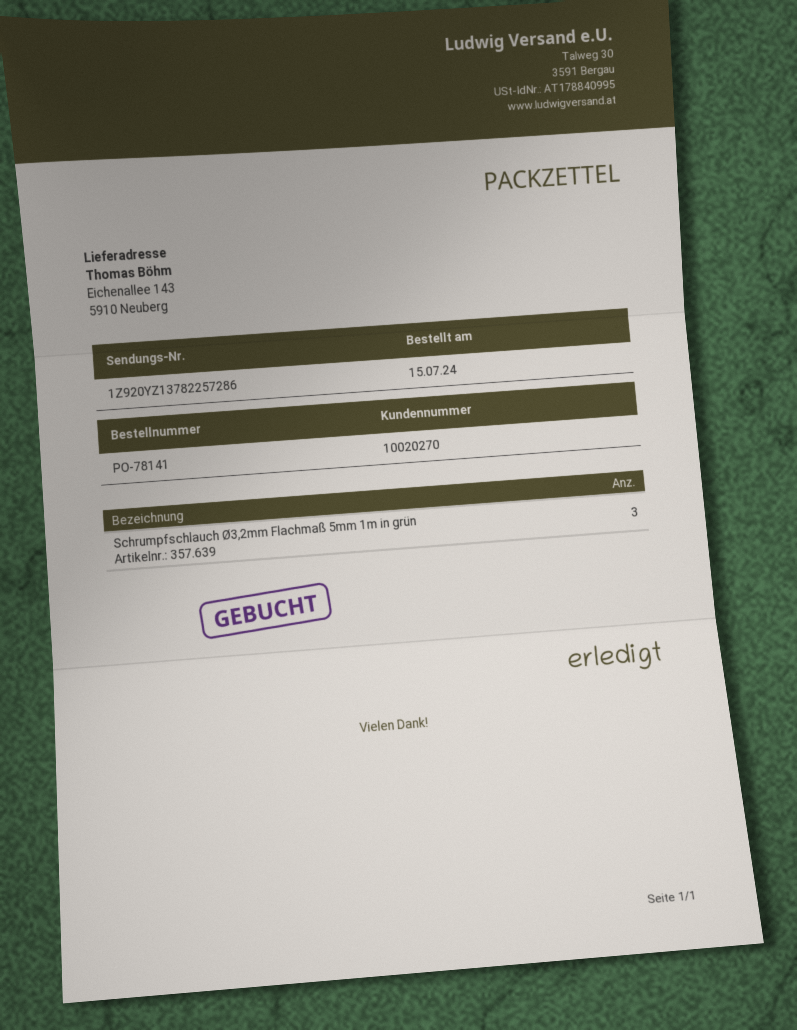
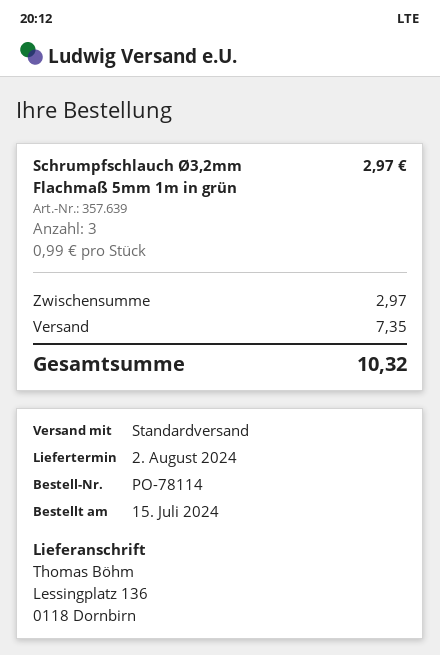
order number: PO-78141 -> PO-78114
ship to: Eichenallee 143, 5910 Neuberg -> Lessingplatz 136, 0118 Dornbirn

